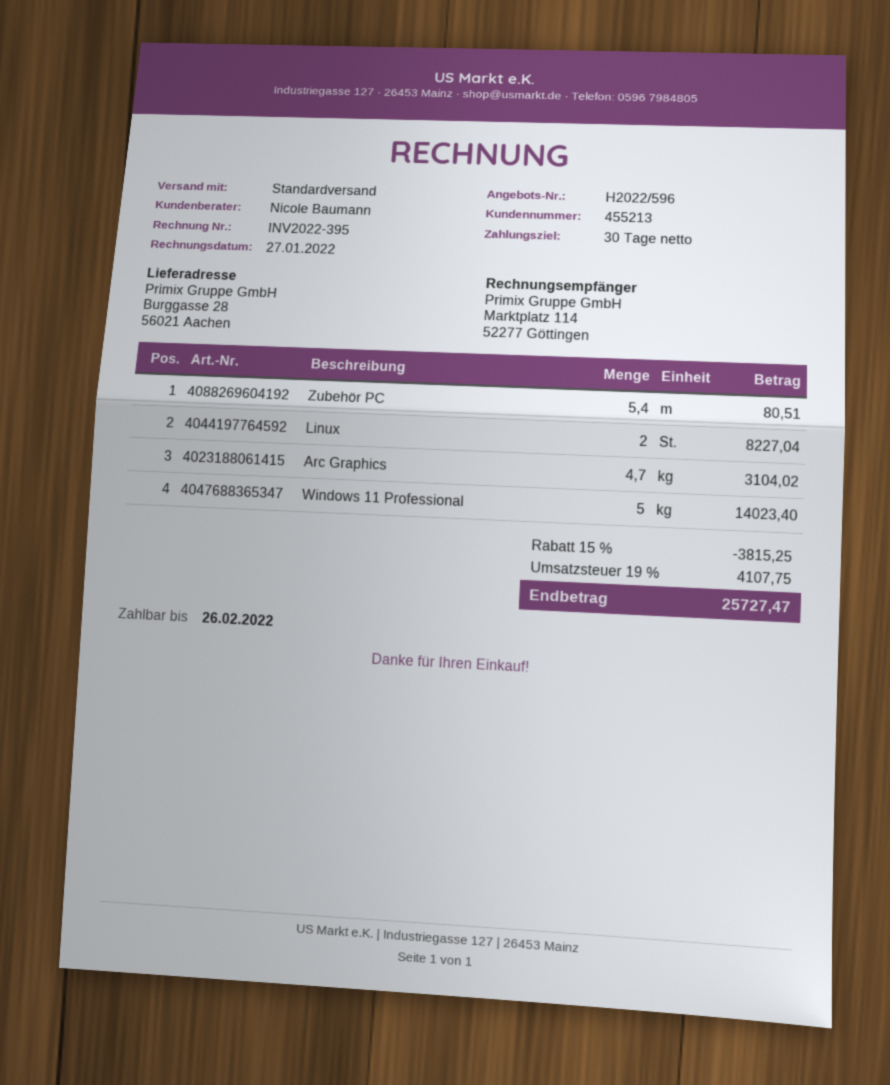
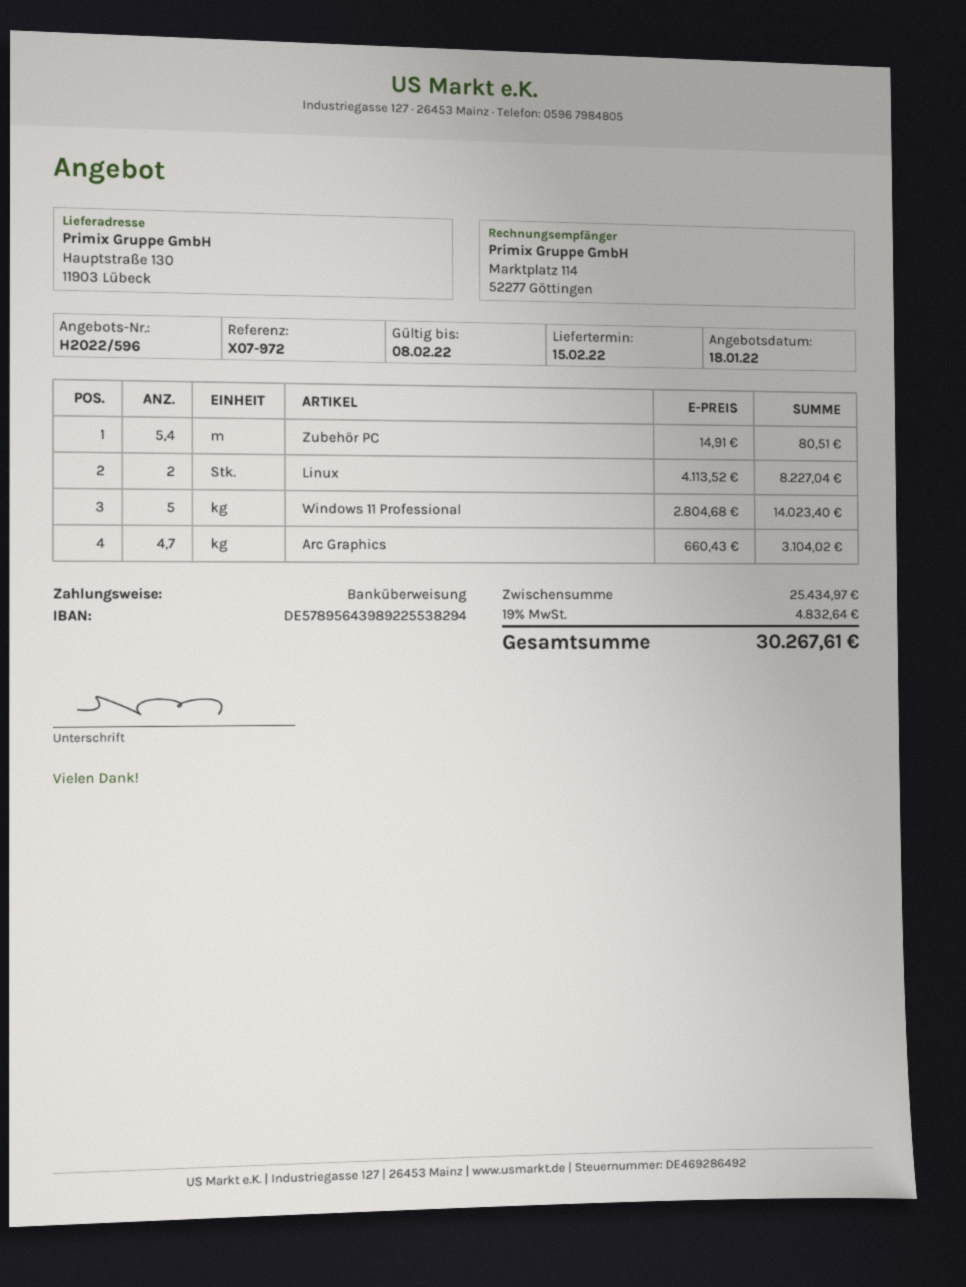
ship to: Burggasse 28, 56021 Aachen -> Hauptstraße 130, 11903 Lübeck
discount: 15% = 3815.25 -> none
tax: 19% = 4107.75 -> 19% = 4832.64
total: 25727.47 -> 30267.61

